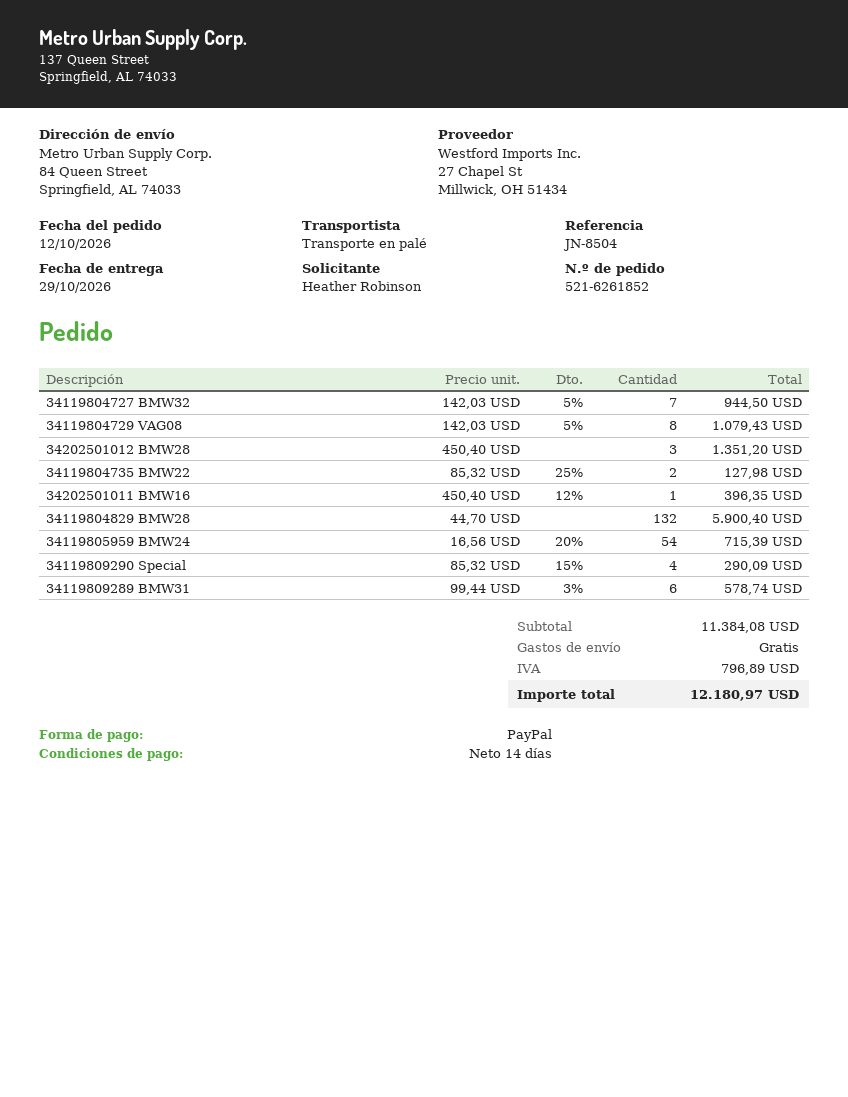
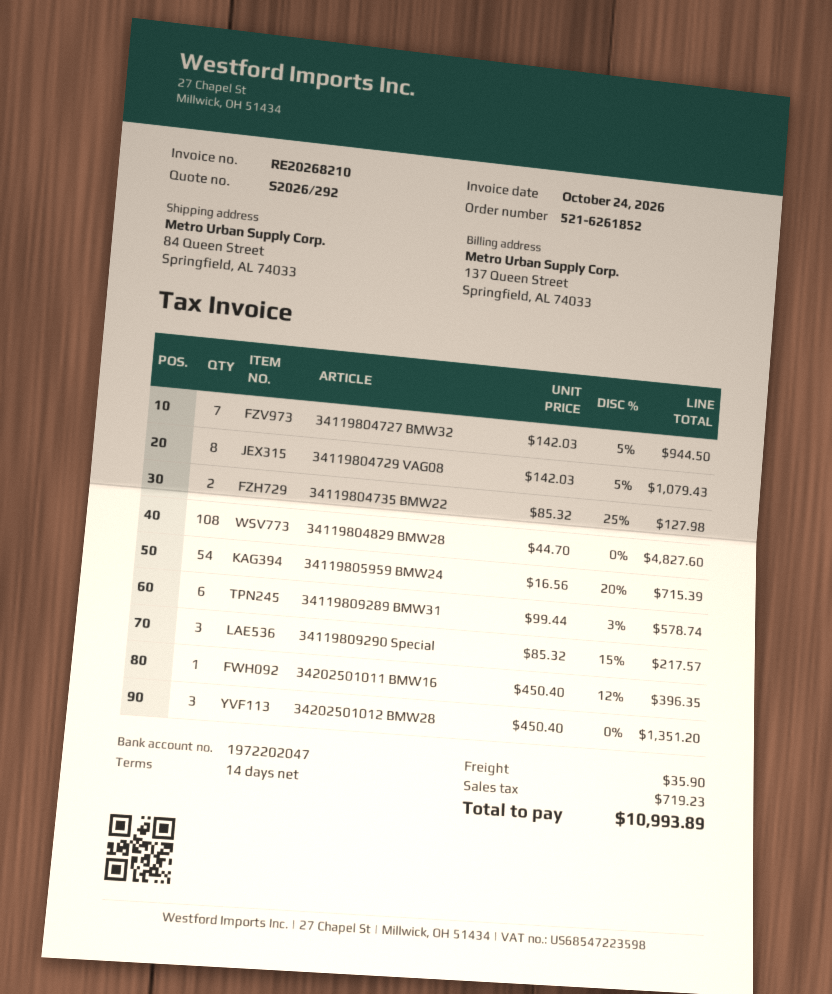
34119804829 BMW28: 132 x 44.70 = 5900.40 -> 108 x 44.70 = 4827.60
34119809290 Special: 4 x 85.32 - 15% = 290.09 -> 3 x 85.32 - 15% = 217.57
shipping: 0.00 -> 35.90
tax: 796.89 -> 719.23
total: 12180.97 -> 10993.89

